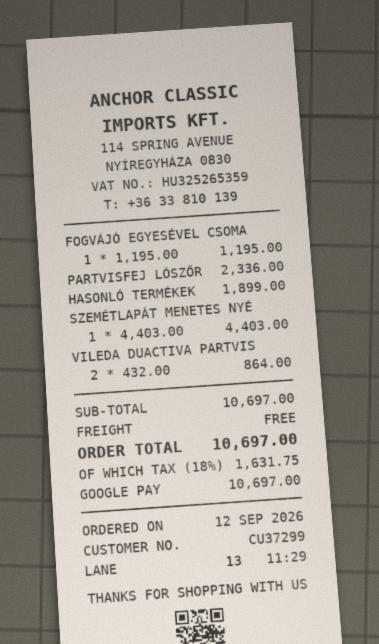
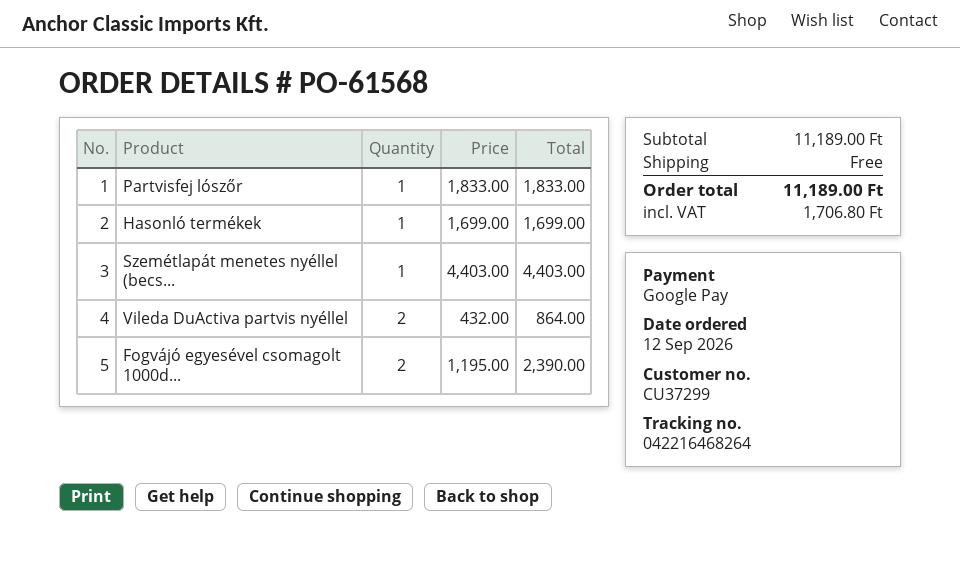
FOGVÁJÓ EGYESÉVEL CSOMA: 1 x 1195.00 = 1195.00 -> 2 x 1195.00 = 2390.00
PARTVISFEJ LÓSZŐR: 1 x 2336.00 = 2336.00 -> 1 x 1833.00 = 1833.00
HASONLÓ TERMÉKEK: 1 x 1899.00 = 1899.00 -> 1 x 1699.00 = 1699.00
subtotal: 10697.00 -> 11189.00
tax: 1631.75 -> 1706.80
total: 10697.00 -> 11189.00

